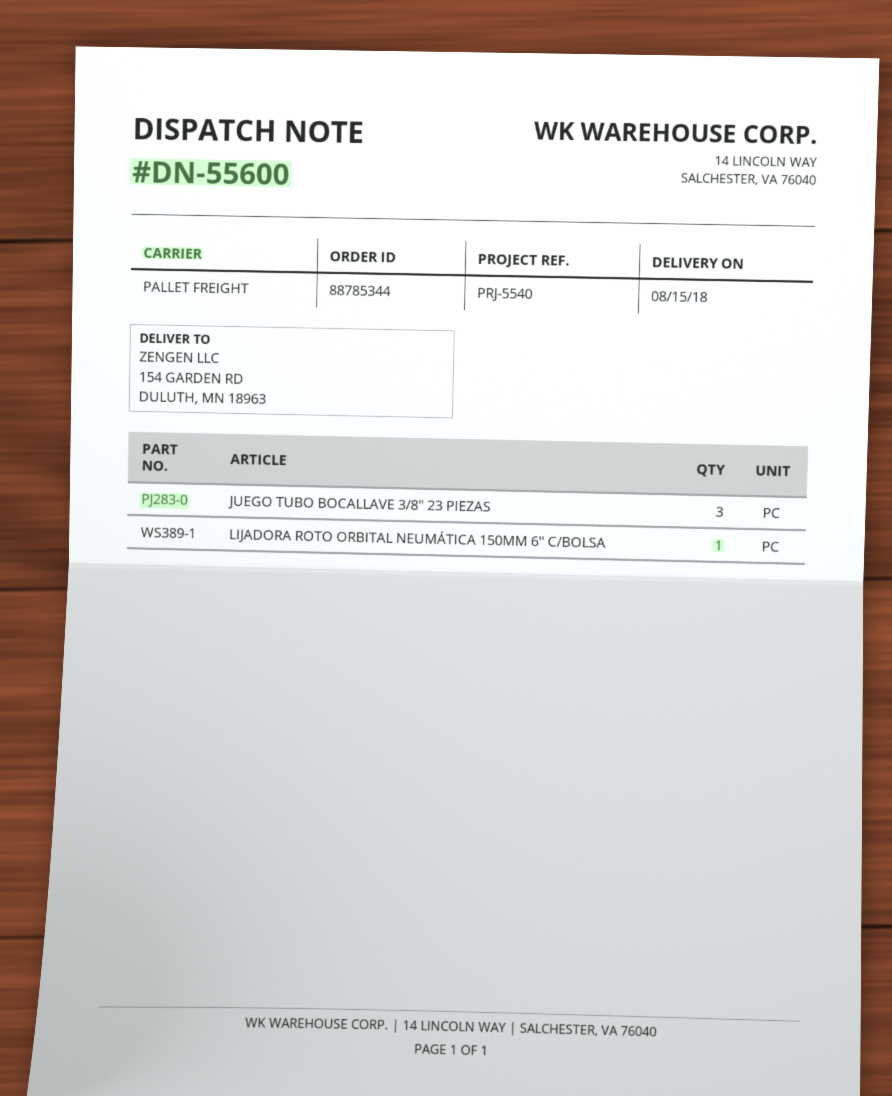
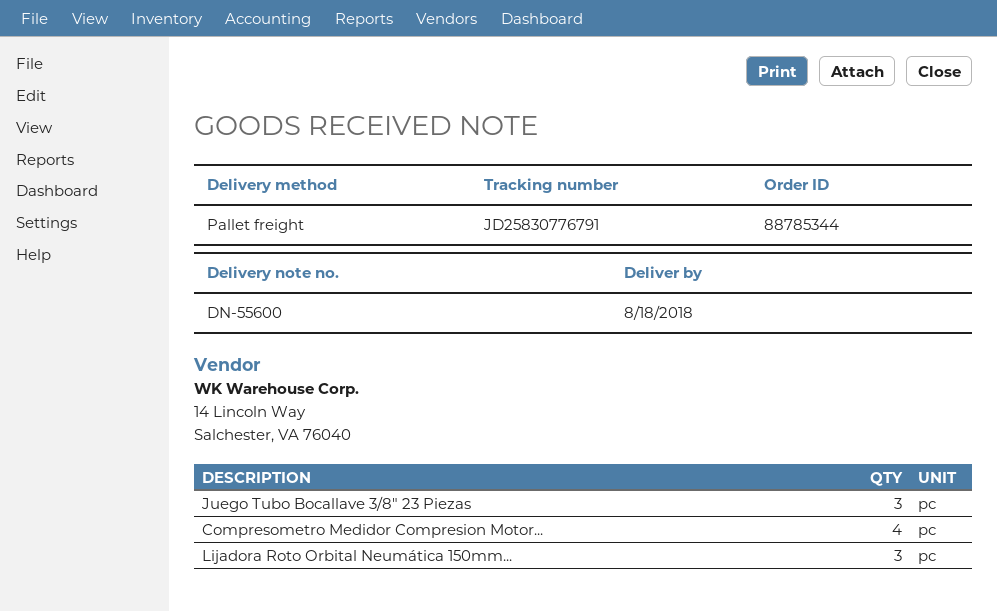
delivery date: 2018-08-15 -> 2018-08-18
LIJADORA ROTO ORBITAL NEUMÁTICA 150MM 6'' C/BOLSA: 1 -> 3
Compresometro Medidor Compresion Motor...: none -> 4

